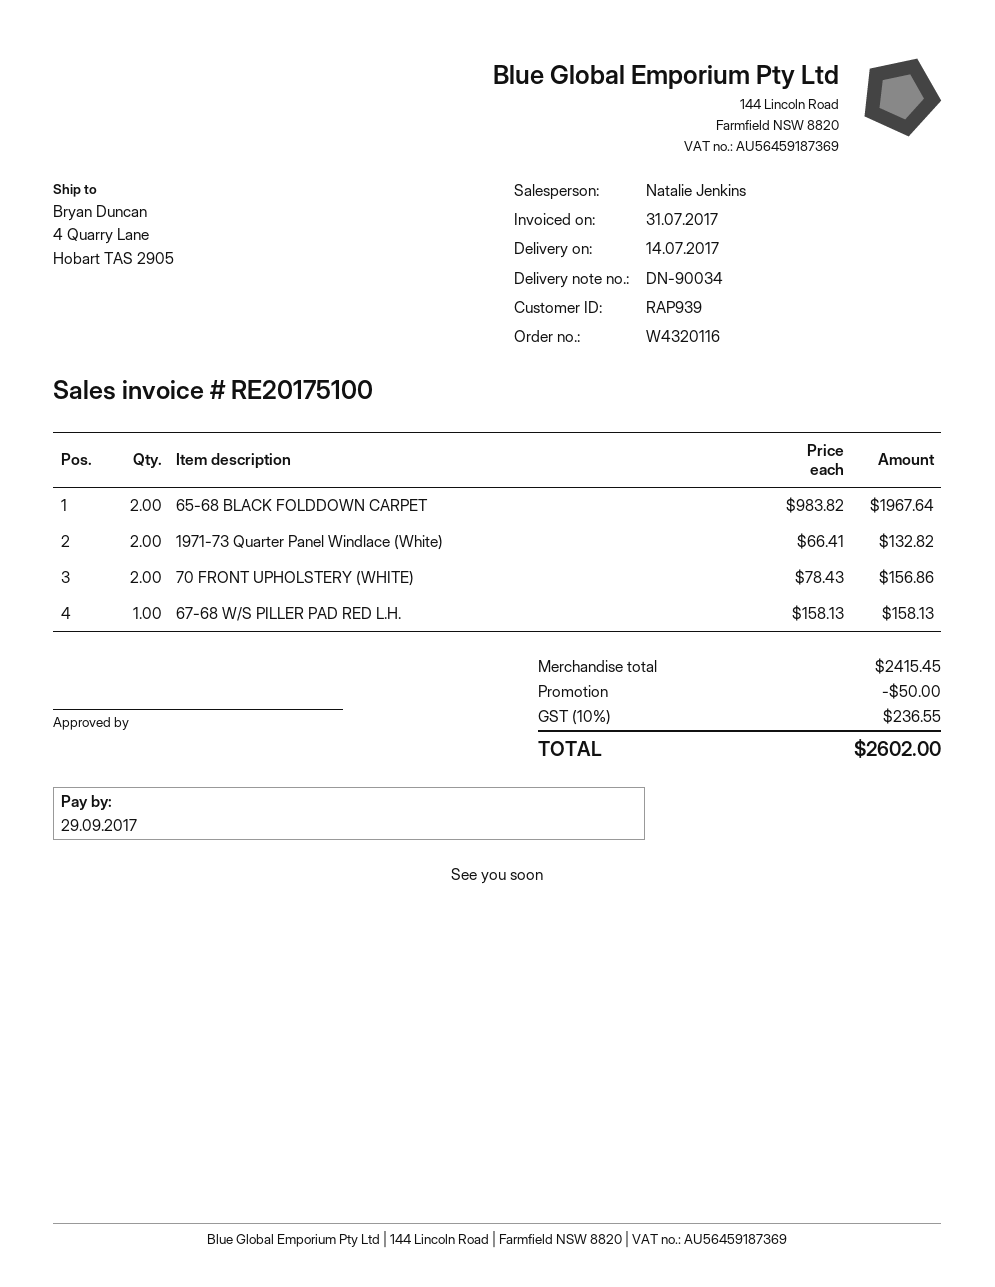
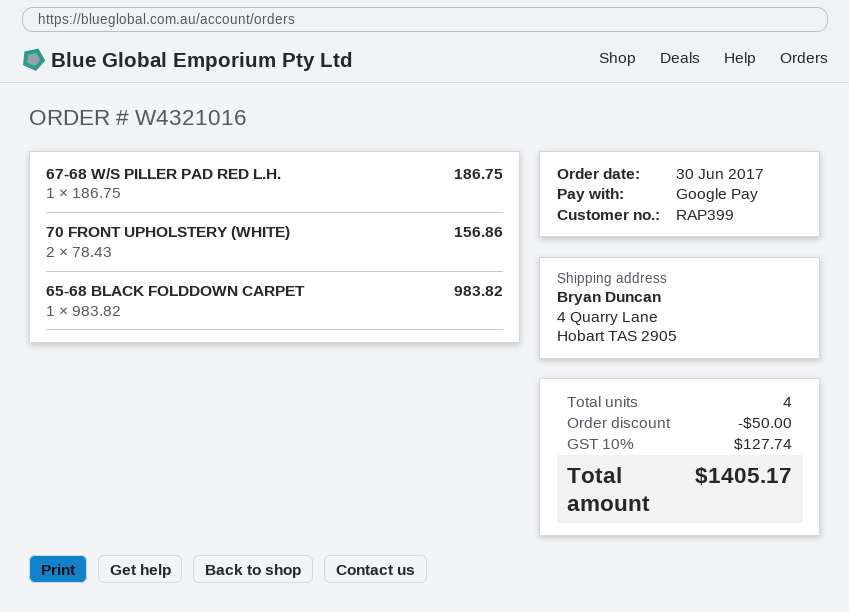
order number: W4320116 -> W4321016
customer number: RAP939 -> RAP399
65-68 BLACK FOLDDOWN CARPET: 2 x 983.82 = 1967.64 -> 1 x 983.82 = 983.82
1971-73 Quarter Panel Windlace (White): 2 x 66.41 = 132.82 -> none
67-68 W/S PILLER PAD RED L.H.: 1 x 158.13 = 158.13 -> 1 x 186.75 = 186.75
tax: 10% = 236.55 -> 10% = 127.74
total: 2602.00 -> 1405.17

